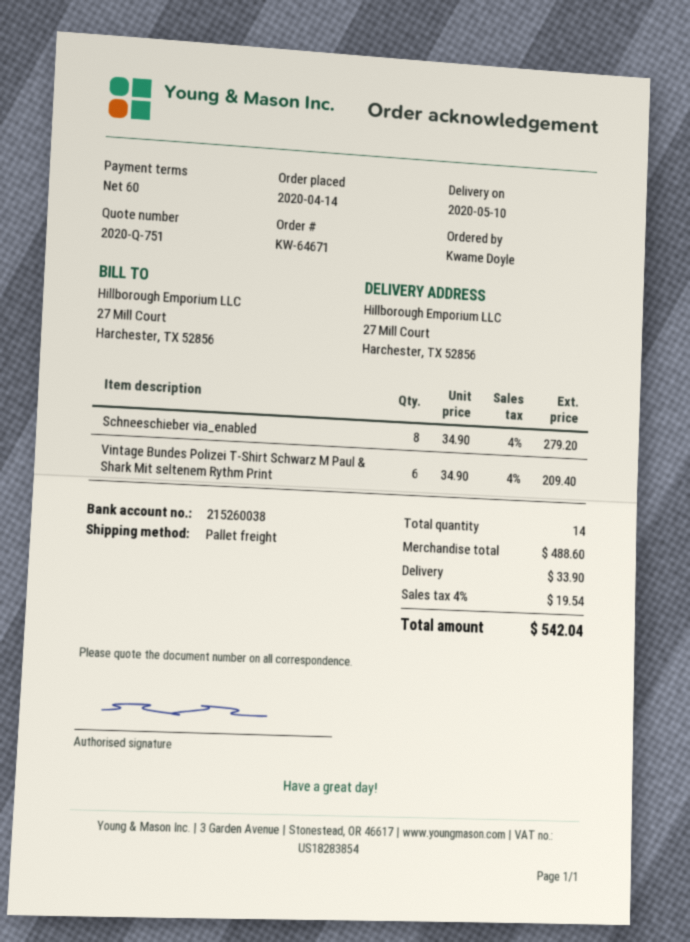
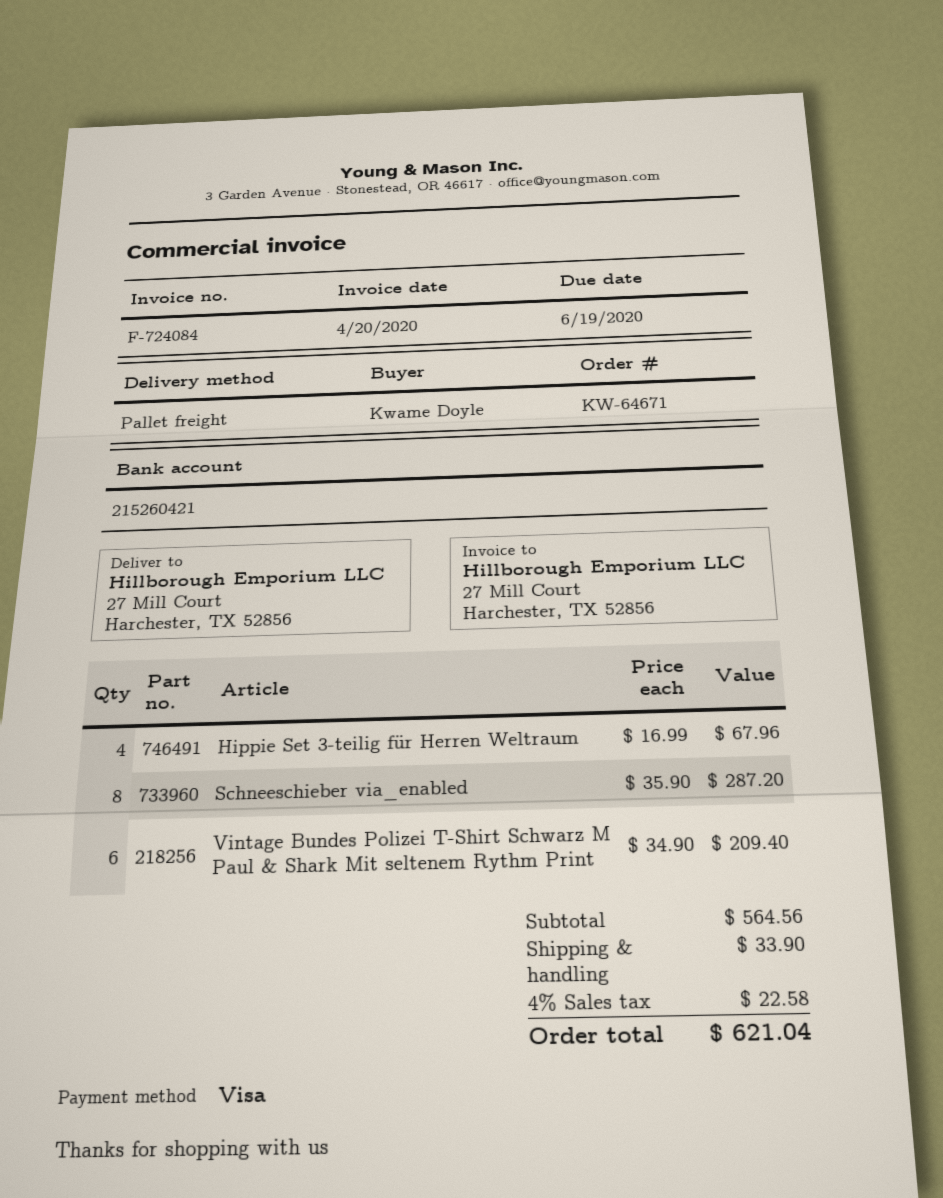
bank account: 215260038 -> 215260421
Schneeschieber via_enabled: 8 x 34.90 = 279.20 -> 8 x 35.90 = 287.20
Hippie Set 3-teilig für Herren Weltraum: none -> 4 x 16.99 = 67.96
subtotal: 488.60 -> 564.56
tax: 4% = 19.54 -> 4% = 22.58
total: 542.04 -> 621.04

